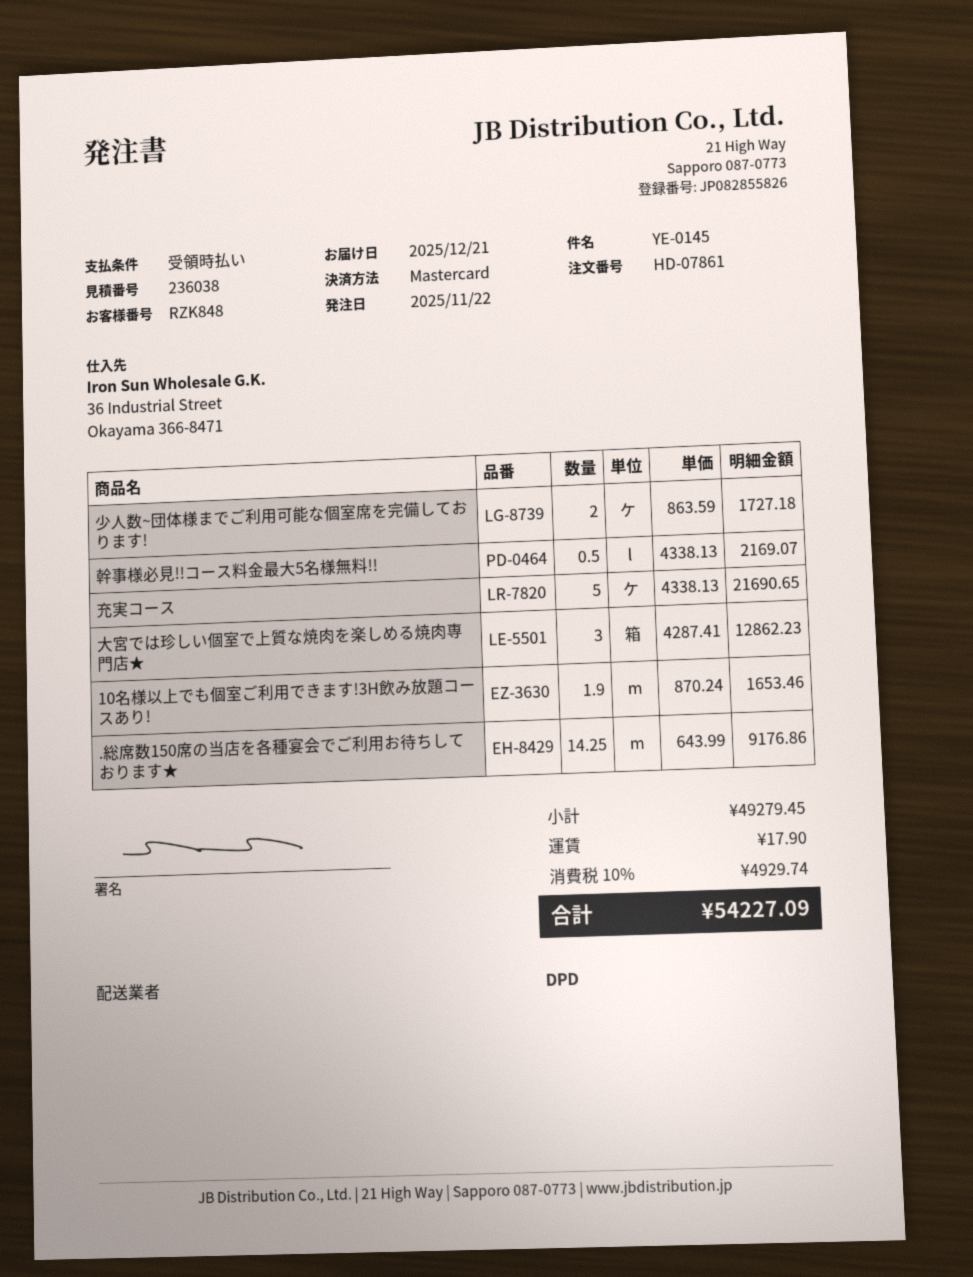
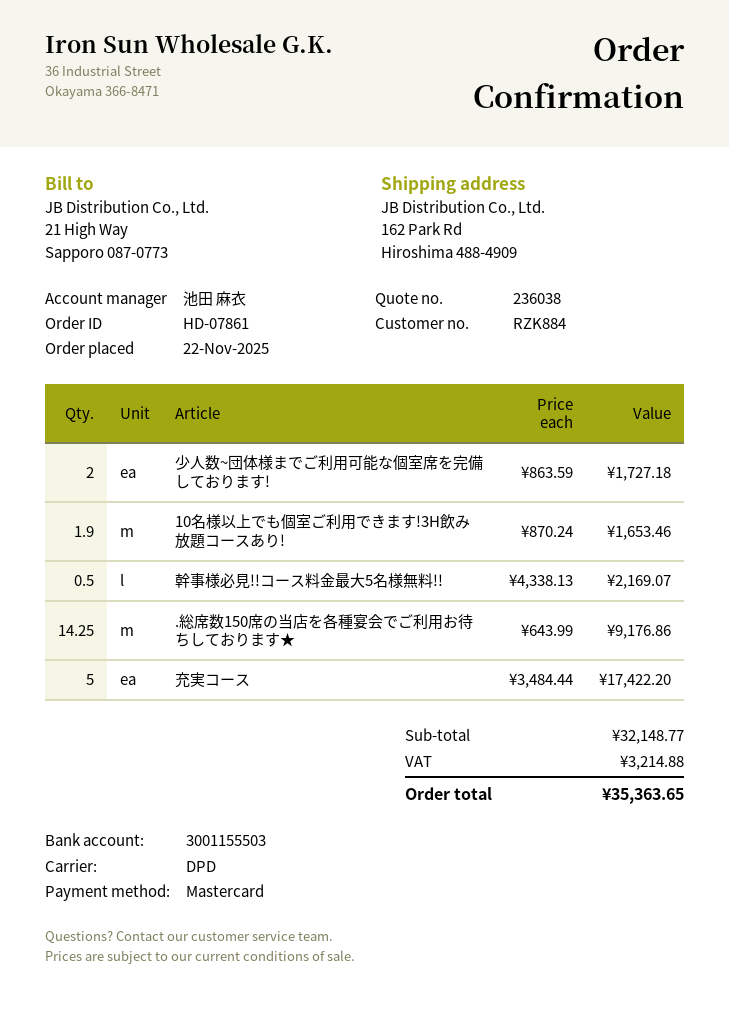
customer number: RZK848 -> RZK884
充実コース: 5 x 4338.13 = 21690.65 -> 5 x 3484.44 = 17422.20
大宮では珍しい個室で上質な焼肉を楽しめる焼肉専門店★: 3 x 4287.41 = 12862.23 -> none
subtotal: 49279.45 -> 32148.77
shipping: 17.90 -> none
tax: 4929.74 -> 3214.88
total: 54227.09 -> 35363.65

